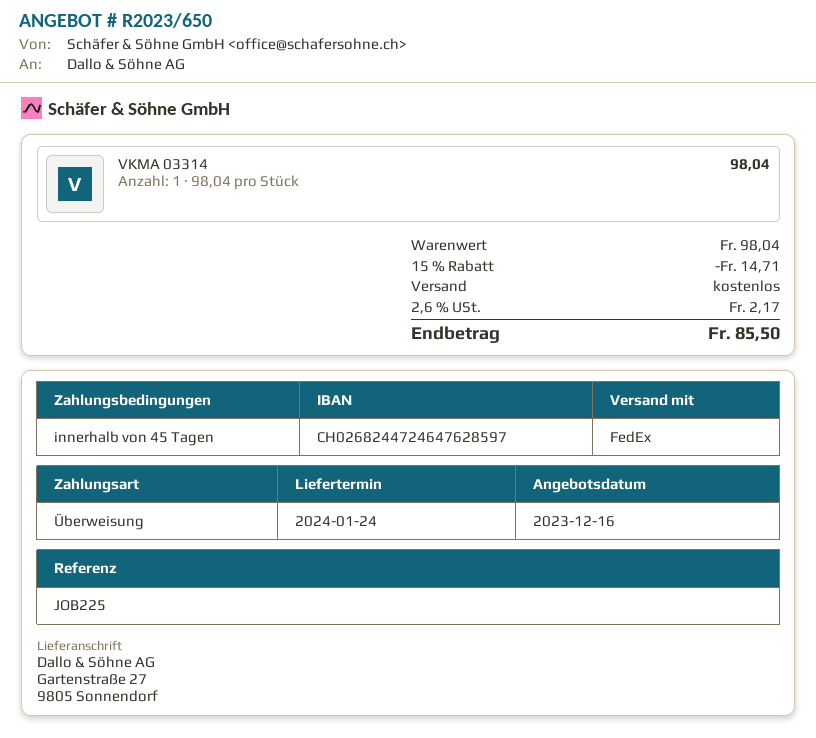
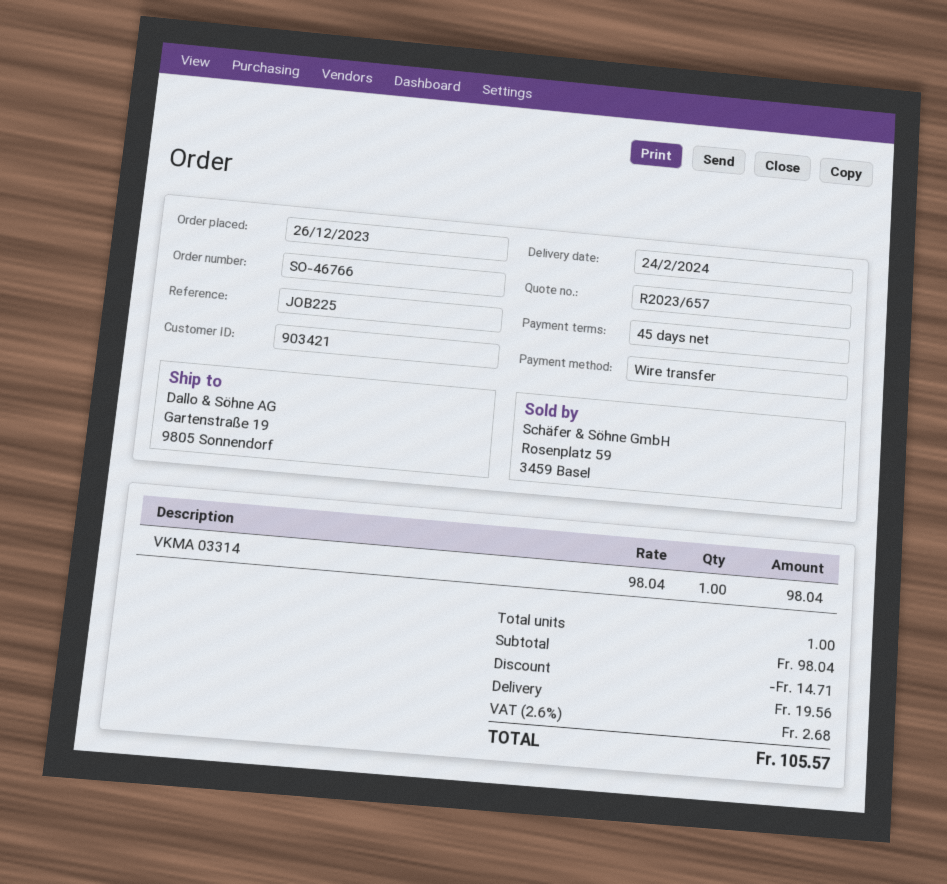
quote number: R2023/650 -> R2023/657
delivery date: 2024-01-24 -> 2024-02-24
ship to: Gartenstraße 27, 9805 Sonnendorf -> Gartenstraße 19, 9805 Sonnendorf
shipping: 0.00 -> 19.56
tax: 2.6% = 2.17 -> 2.6% = 2.68
total: 85.50 -> 105.57

